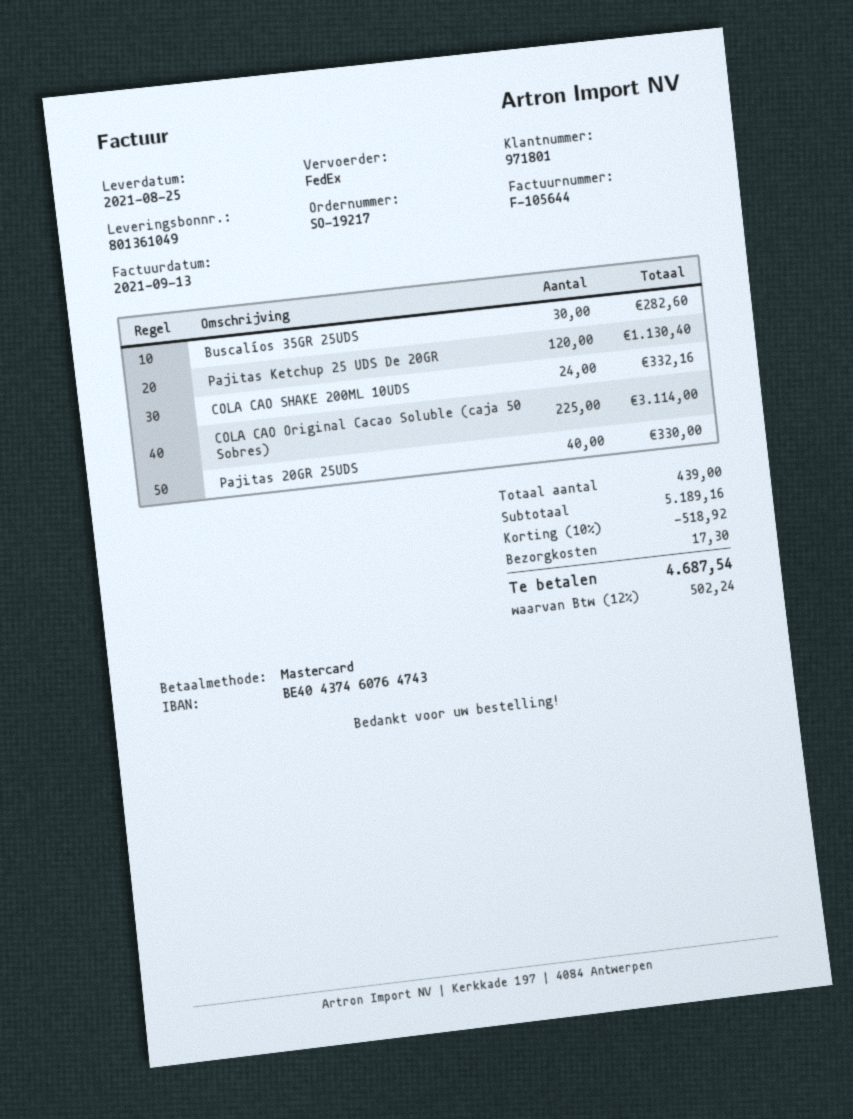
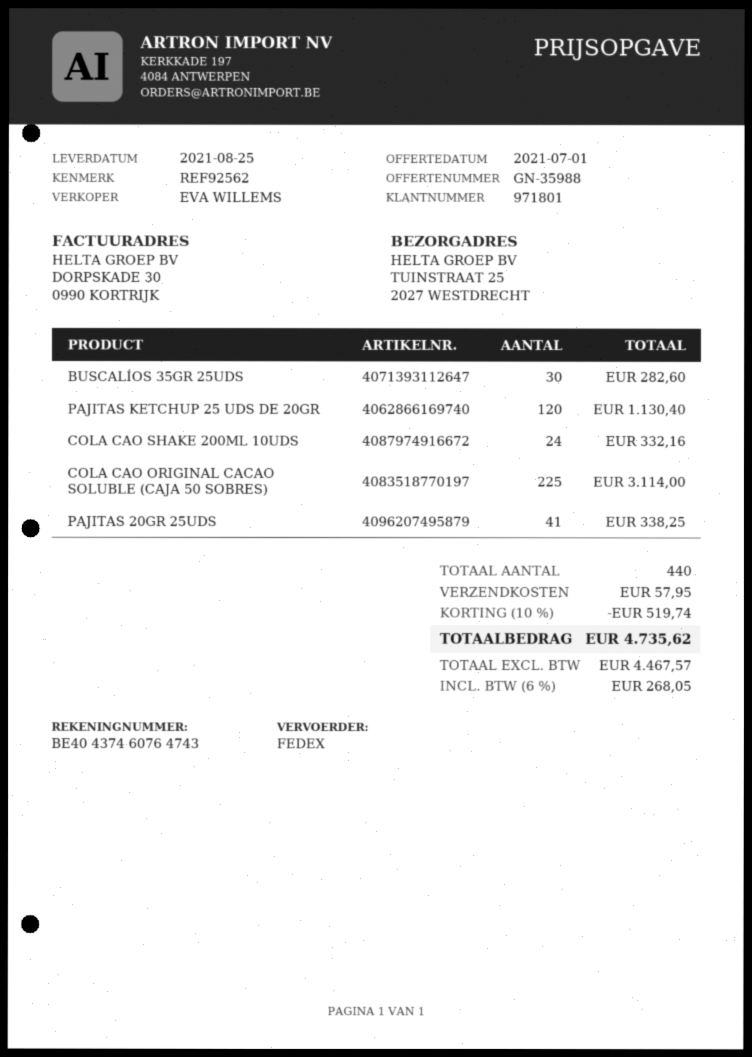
Pajitas 20GR 25UDS: 40 for 330.00 -> 41 for 338.25
total quantity: 439 -> 440
discount: 10% = 518.92 -> 10% = 519.74
shipping: 17.30 -> 57.95
tax: 12% = 502.24 -> 6% = 268.05
total: 4687.54 -> 4735.62

